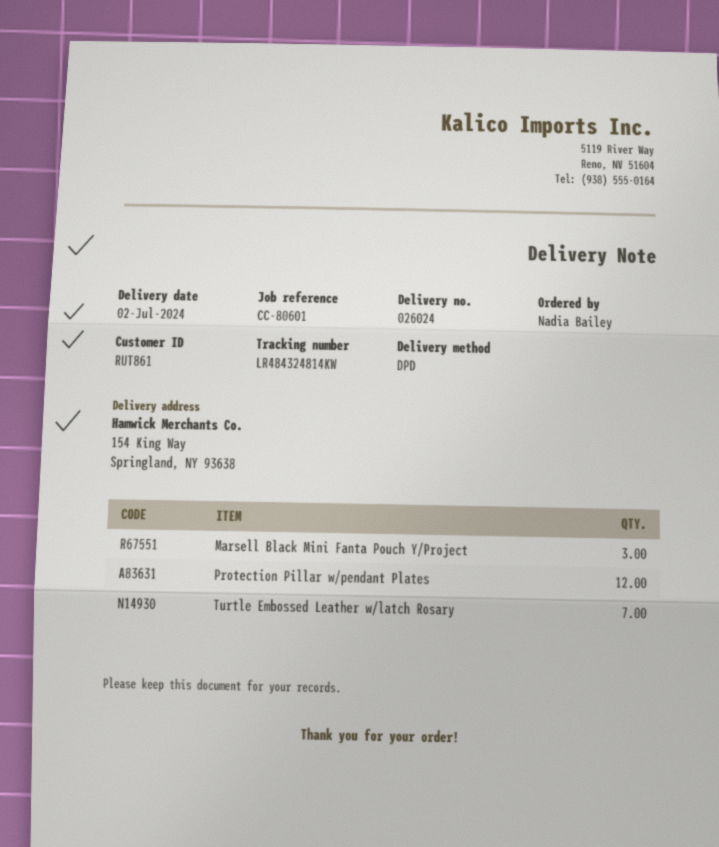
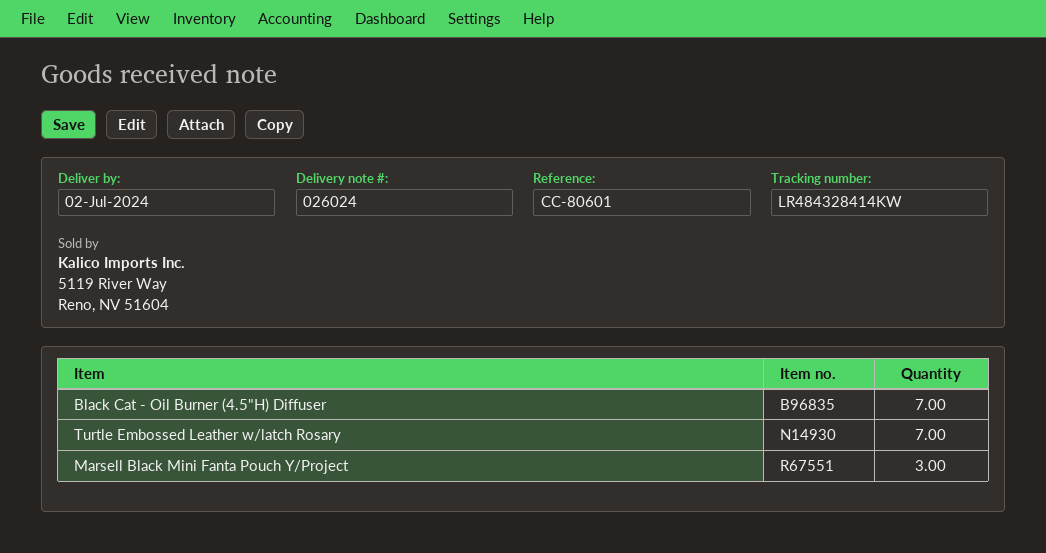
tracking number: LR484324814KW -> LR484328414KW
Protection Pillar w/pendant Plates: 12 -> none
Black Cat - Oil Burner (4.5"H) Diffuser: none -> 7

